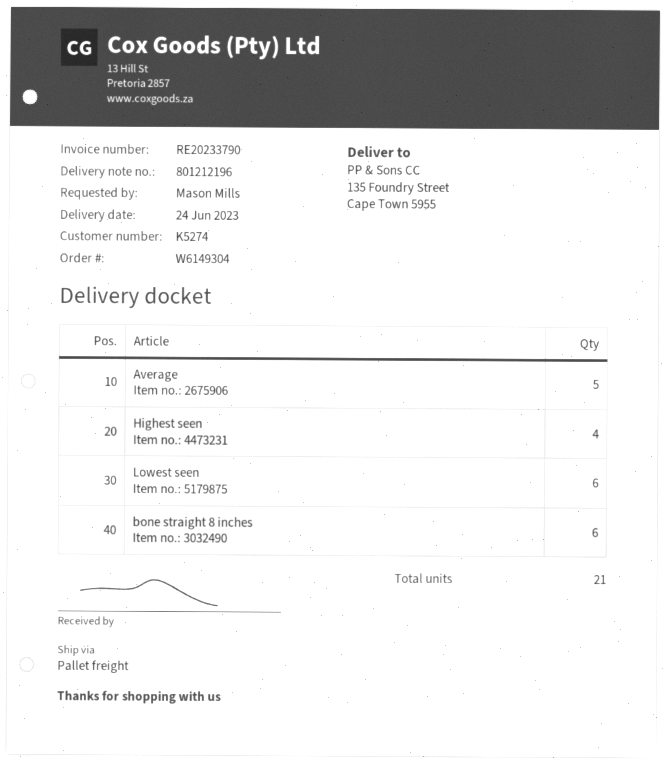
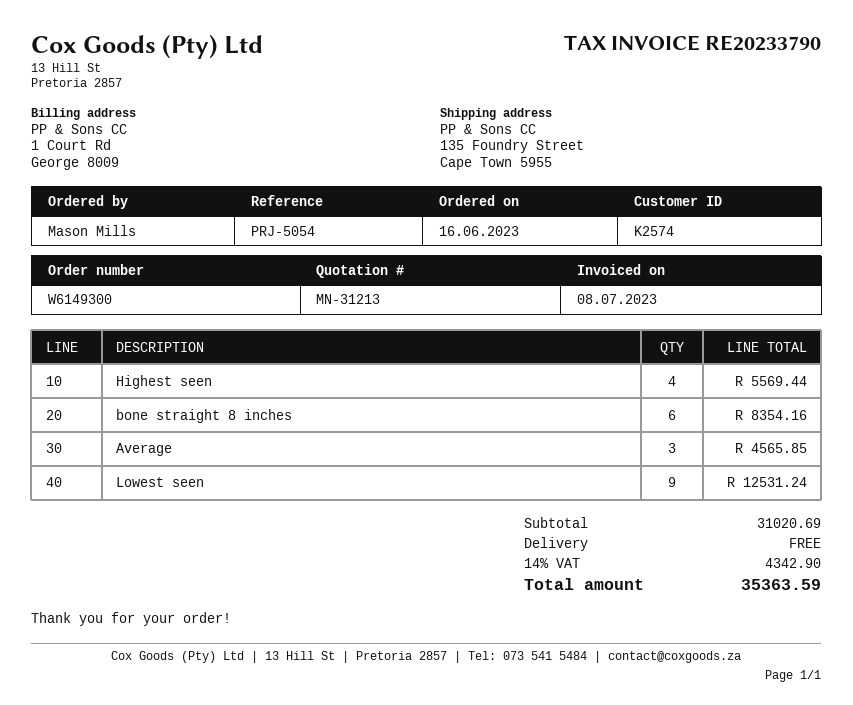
order number: W6149304 -> W6149300
customer number: K5274 -> K2574
Average: 5 -> 3
Lowest seen: 6 -> 9

